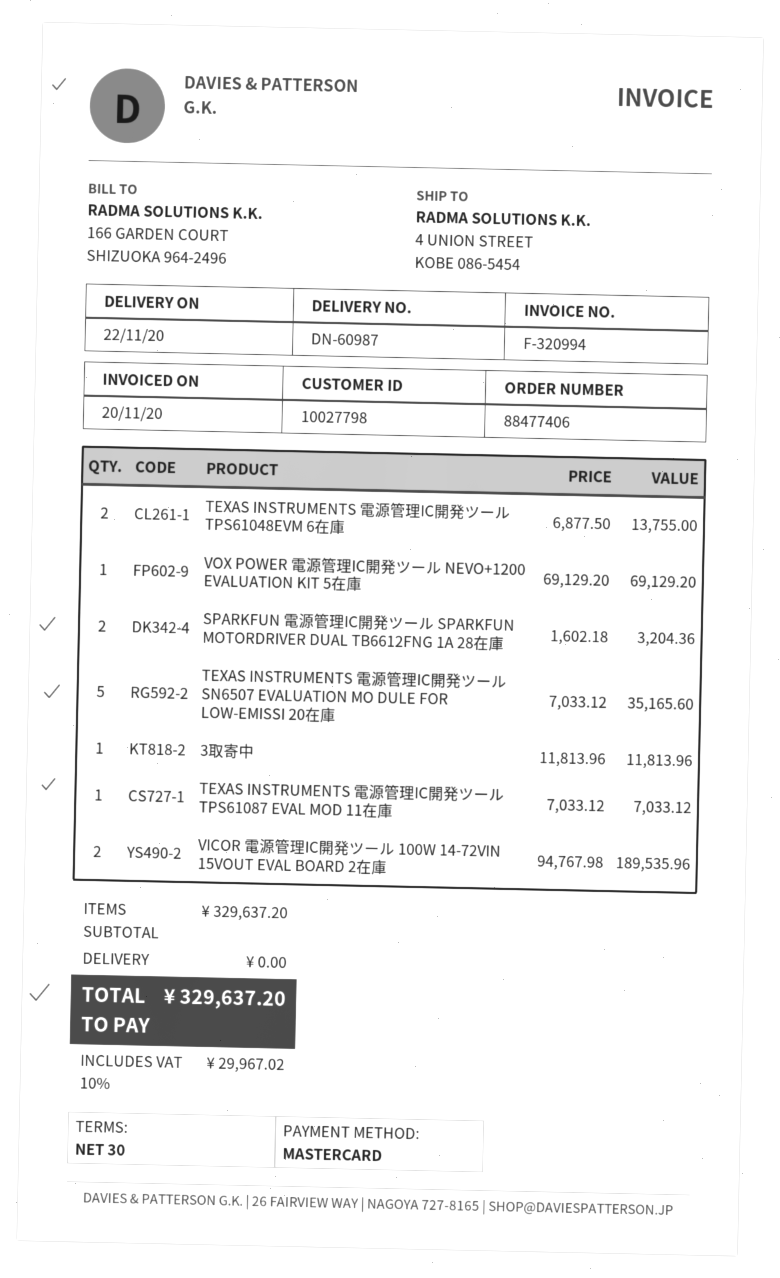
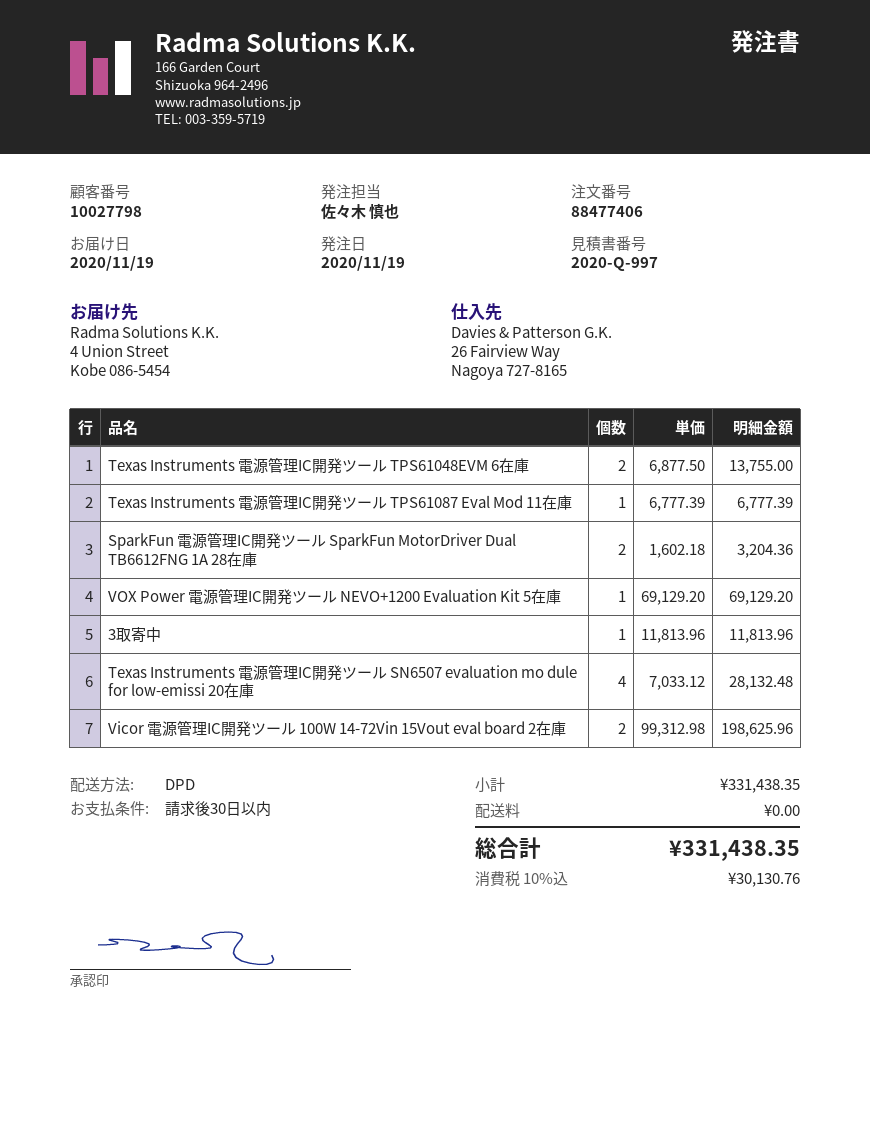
delivery date: 2020-11-22 -> 2020-11-19
TEXAS INSTRUMENTS 電源管理IC開発ツール SN6507 EVALUATION MO DULE FOR LOW-EMISSI 20在庫: 5 x 7033.12 = 35165.60 -> 4 x 7033.12 = 28132.48
TEXAS INSTRUMENTS 電源管理IC開発ツール TPS61087 EVAL MOD 11在庫: 1 x 7033.12 = 7033.12 -> 1 x 6777.39 = 6777.39
VICOR 電源管理IC開発ツール 100W 14-72VIN 15VOUT EVAL BOARD 2在庫: 2 x 94767.98 = 189535.96 -> 2 x 99312.98 = 198625.96
subtotal: 329637.20 -> 331438.35
tax: 10% = 29967.02 -> 10% = 30130.76
total: 329637.20 -> 331438.35

